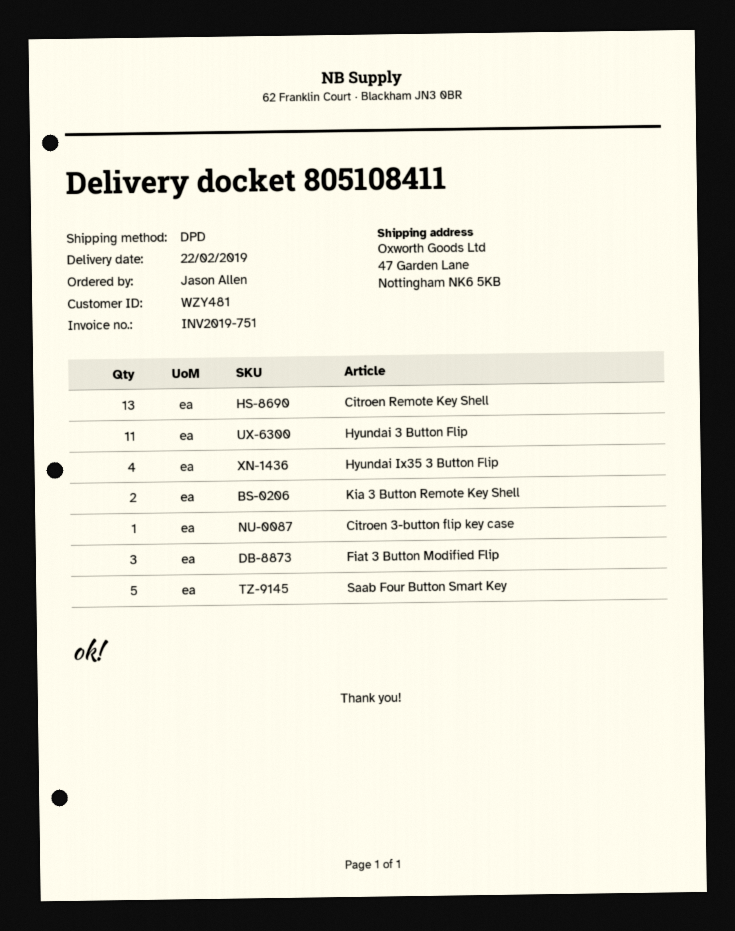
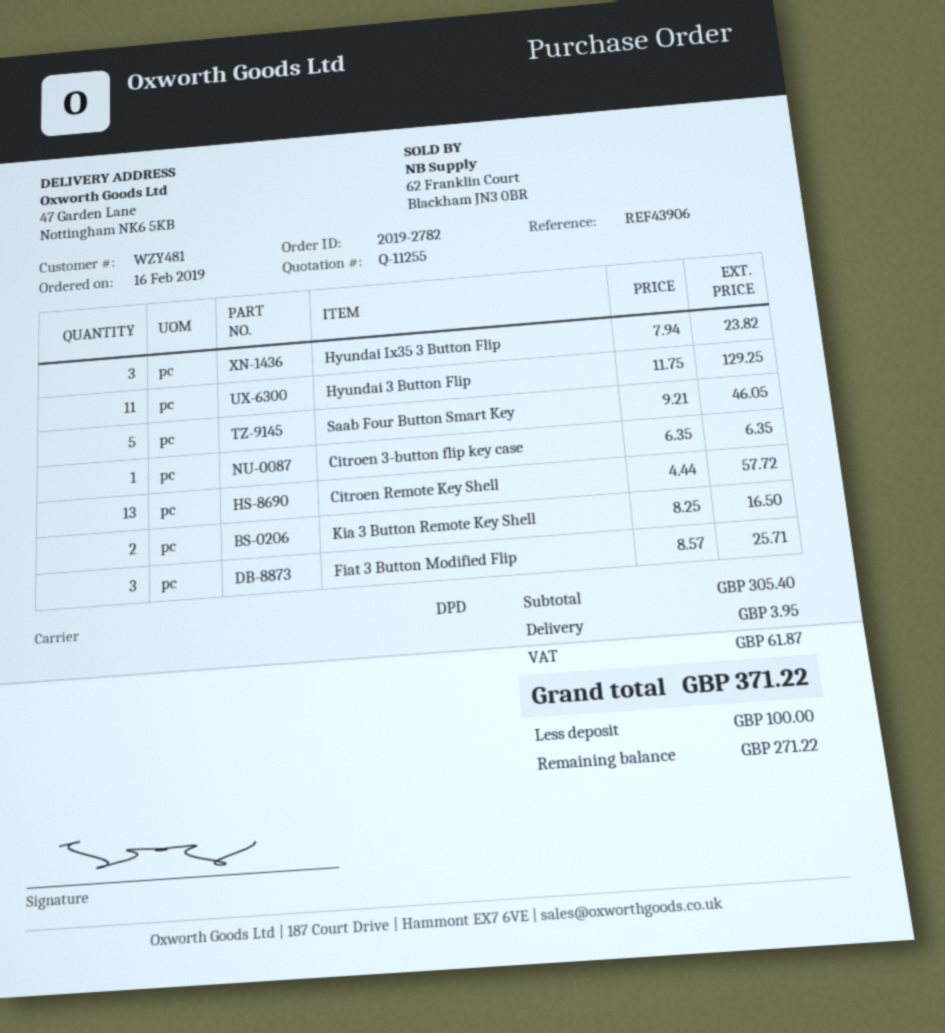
Hyundai Ix35 3 Button Flip: 4 -> 3

